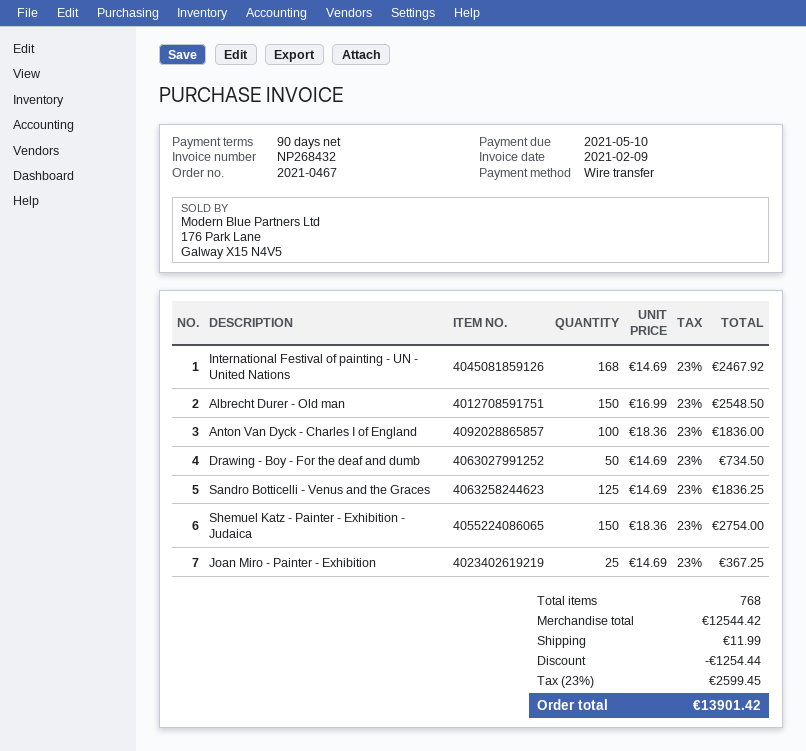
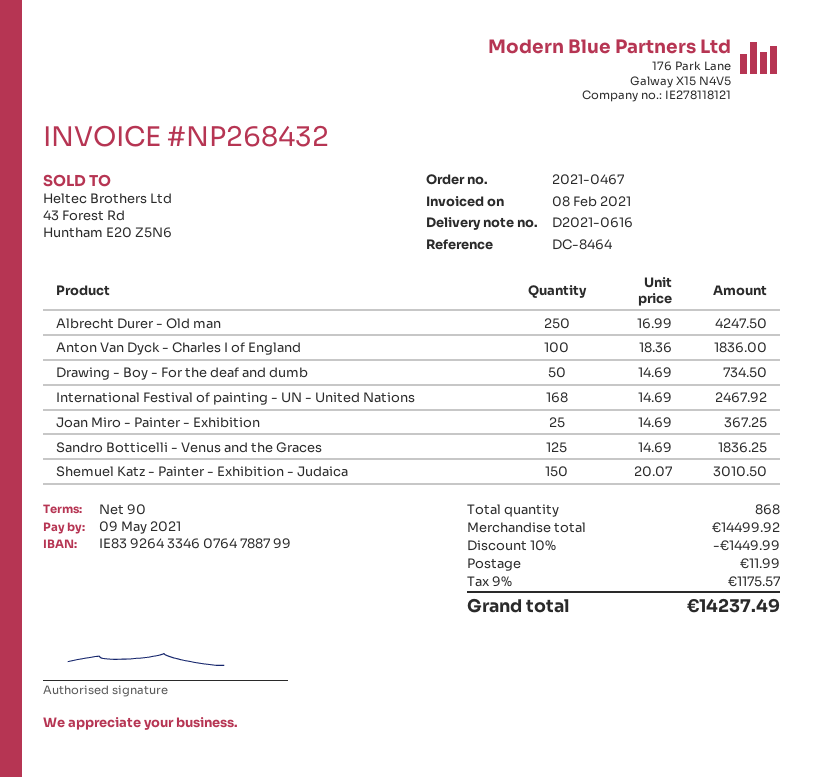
invoice date: 2021-02-09 -> 2021-02-08
due date: 2021-05-10 -> 2021-05-09
Albrecht Durer - Old man: 150 x 16.99 = 2548.50 -> 250 x 16.99 = 4247.50
Shemuel Katz - Painter - Exhibition - Judaica: 150 x 18.36 = 2754.00 -> 150 x 20.07 = 3010.50
total quantity: 768 -> 868
subtotal: 12544.42 -> 14499.92
discount: 1254.44 -> 1449.99
tax: 23% = 2599.45 -> 9% = 1175.57
total: 13901.42 -> 14237.49

